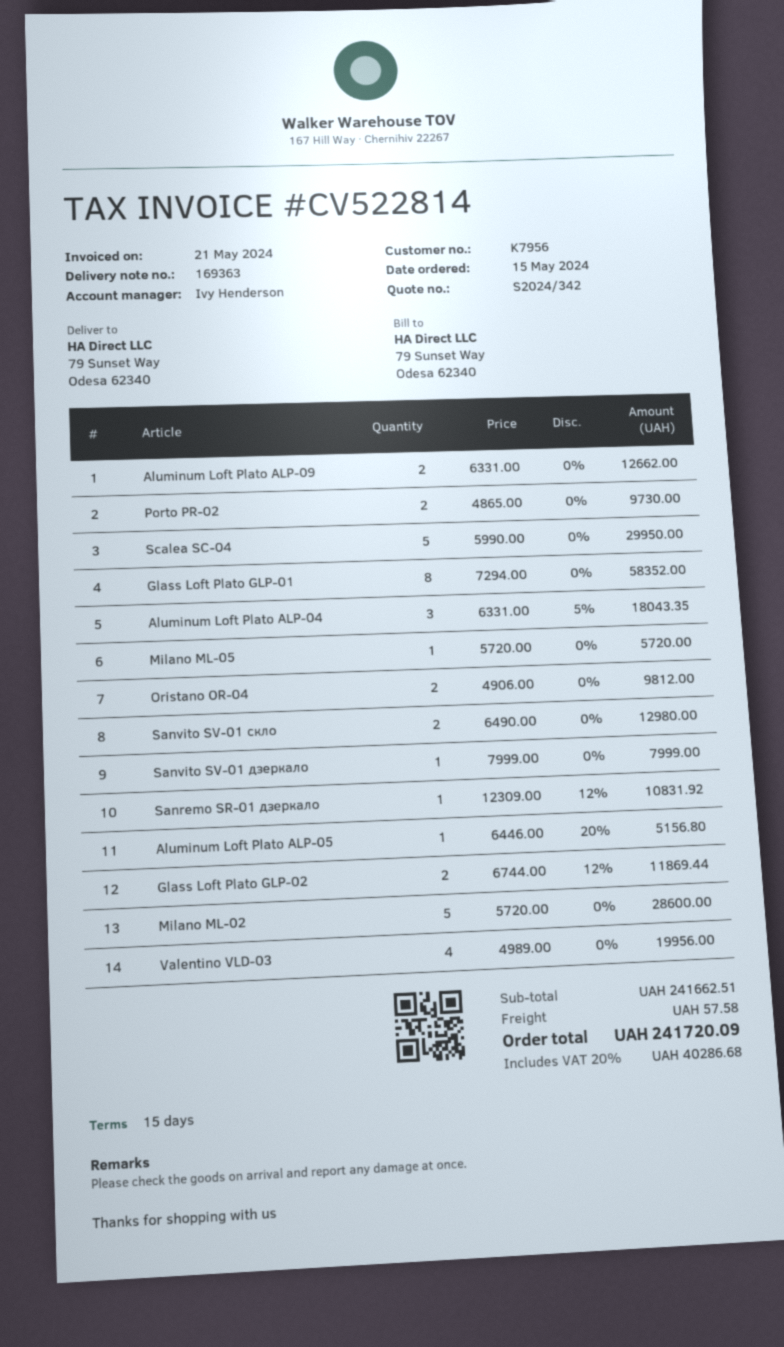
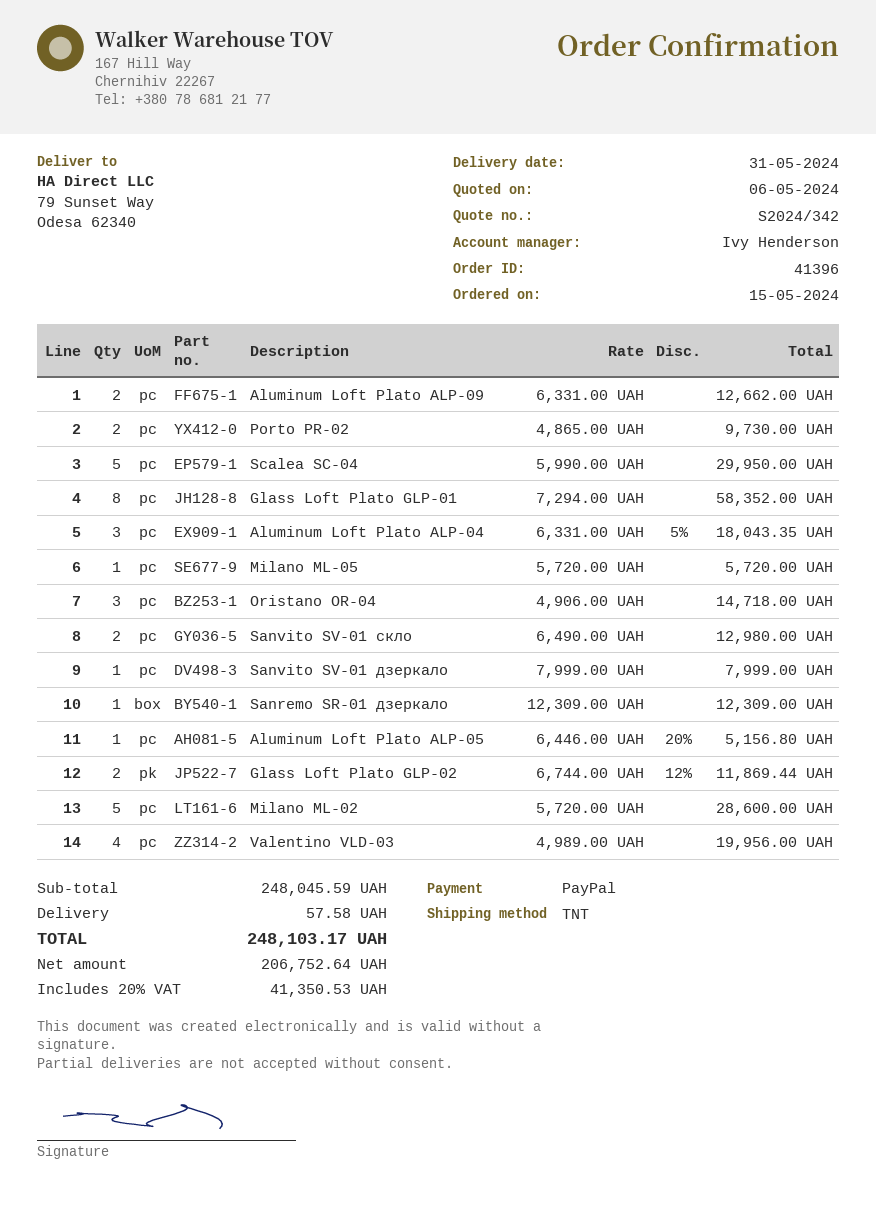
Oristano OR-04: 2 x 4906.00 = 9812.00 -> 3 x 4906.00 = 14718.00
Sanremo SR-01 дзеркало: 1 x 12309.00 - 12% = 10831.92 -> 1 x 12309.00 = 12309.00
subtotal: 241662.51 -> 248045.59
tax: 20% = 40286.68 -> 20% = 41350.53
total: 241720.09 -> 248103.17

